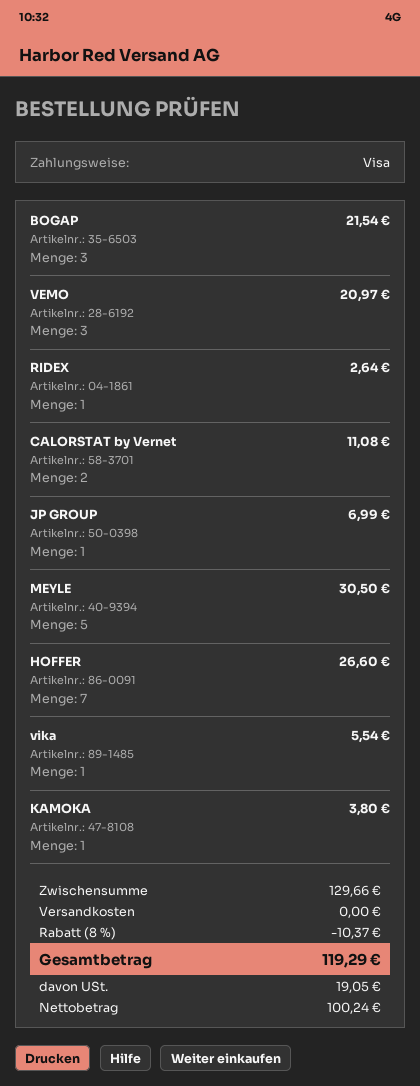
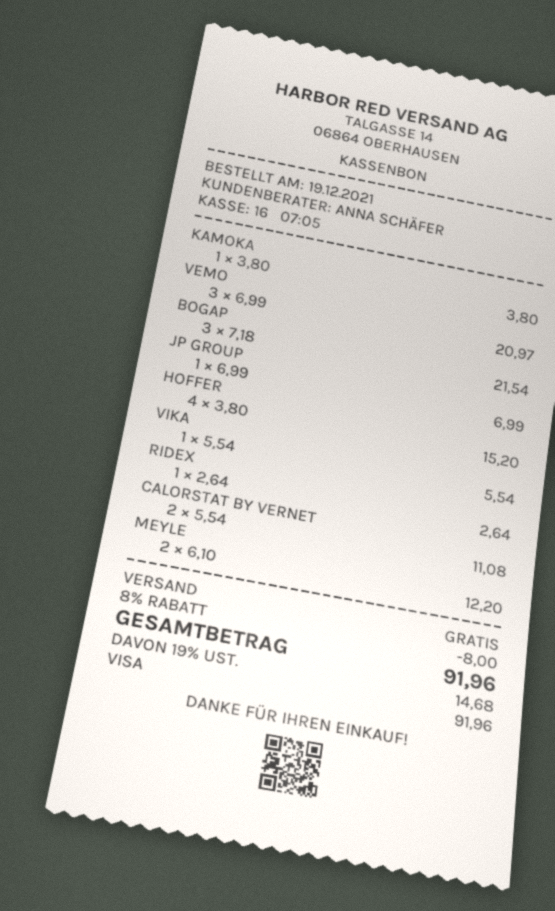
MEYLE: 5 for 30.50 -> 2 for 12.20
HOFFER: 7 for 26.60 -> 4 for 15.20
discount: 8% = 10.37 -> 8% = 8.00
tax: 19.05 -> 14.68
total: 119.29 -> 91.96

